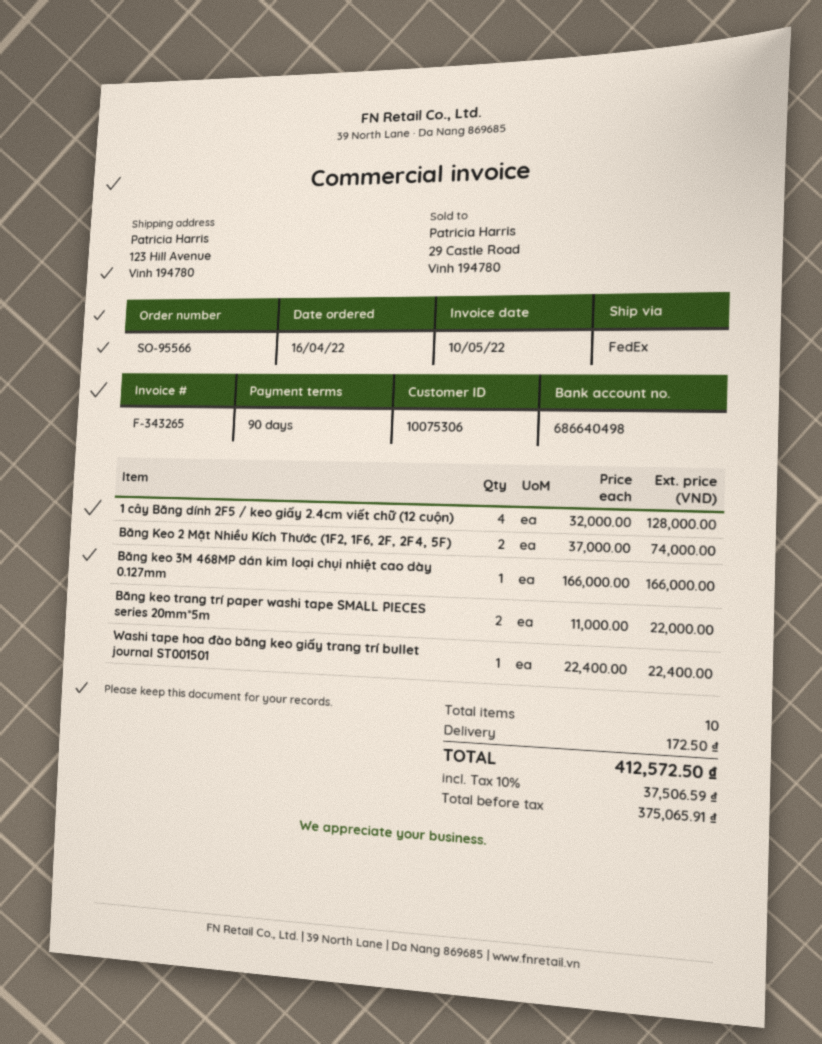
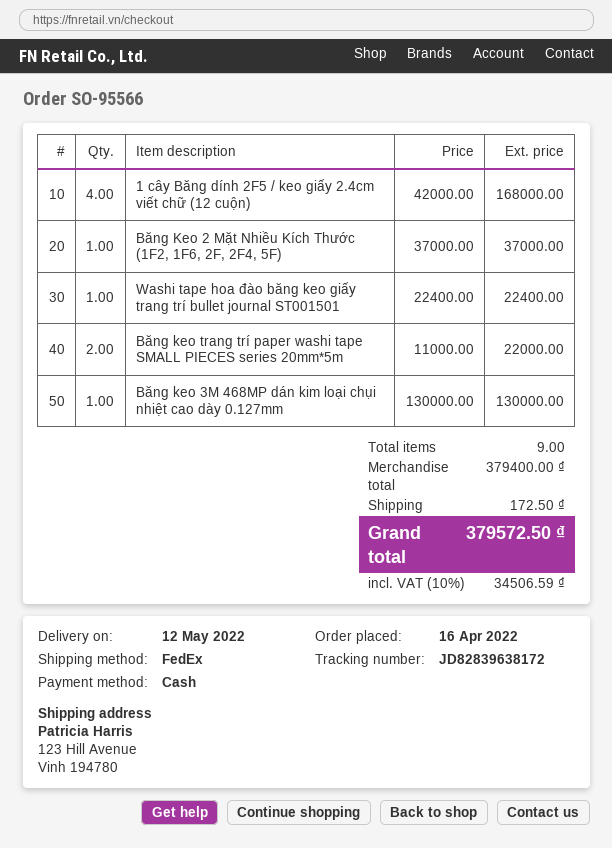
1 cây Băng dính 2F5 / keo giấy 2.4cm viết chữ (12 cuộn): 4 x 32000.00 = 128000.00 -> 4 x 42000.00 = 168000.00
Băng Keo 2 Mặt Nhiều Kích Thước (1F2, 1F6, 2F, 2F4, 5F): 2 x 37000.00 = 74000.00 -> 1 x 37000.00 = 37000.00
Băng keo 3M 468MP dán kim loại chụi nhiệt cao dày 0.127mm: 1 x 166000.00 = 166000.00 -> 1 x 130000.00 = 130000.00
total quantity: 10 -> 9
tax: 10% = 37506.59 -> 10% = 34506.59
total: 412572.50 -> 379572.50

